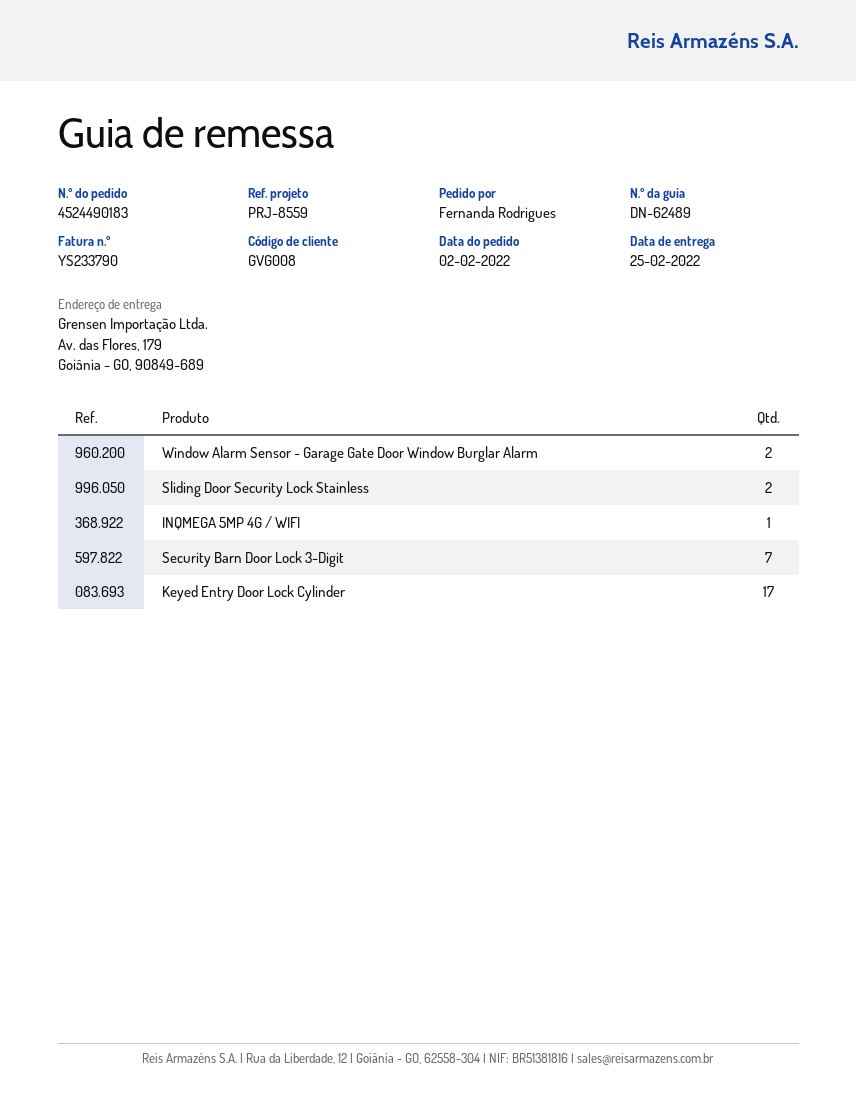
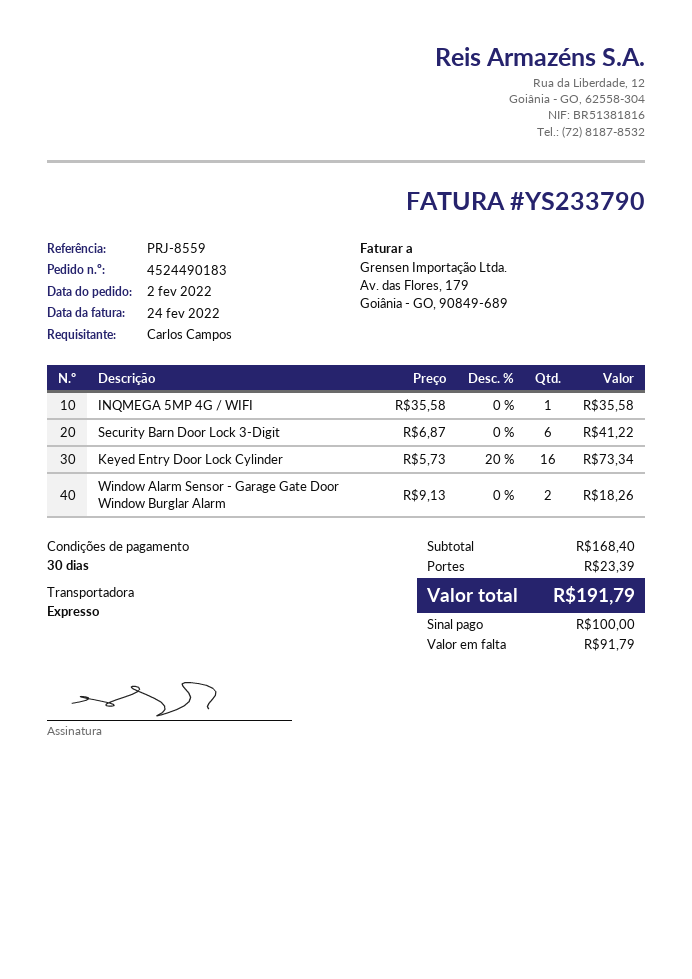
ordered by: Fernanda Rodrigues -> Carlos Campos
Sliding Door Security Lock Stainless: 2 -> none
Security Barn Door Lock 3-Digit: 7 -> 6
Keyed Entry Door Lock Cylinder: 17 -> 16

